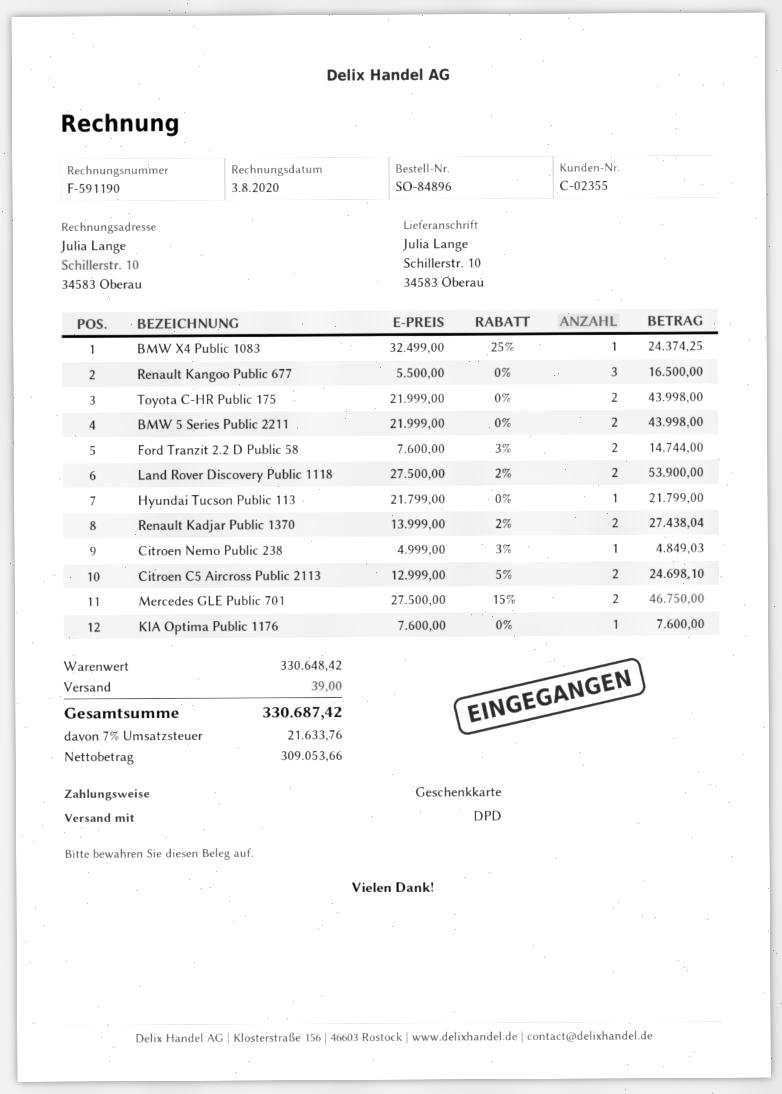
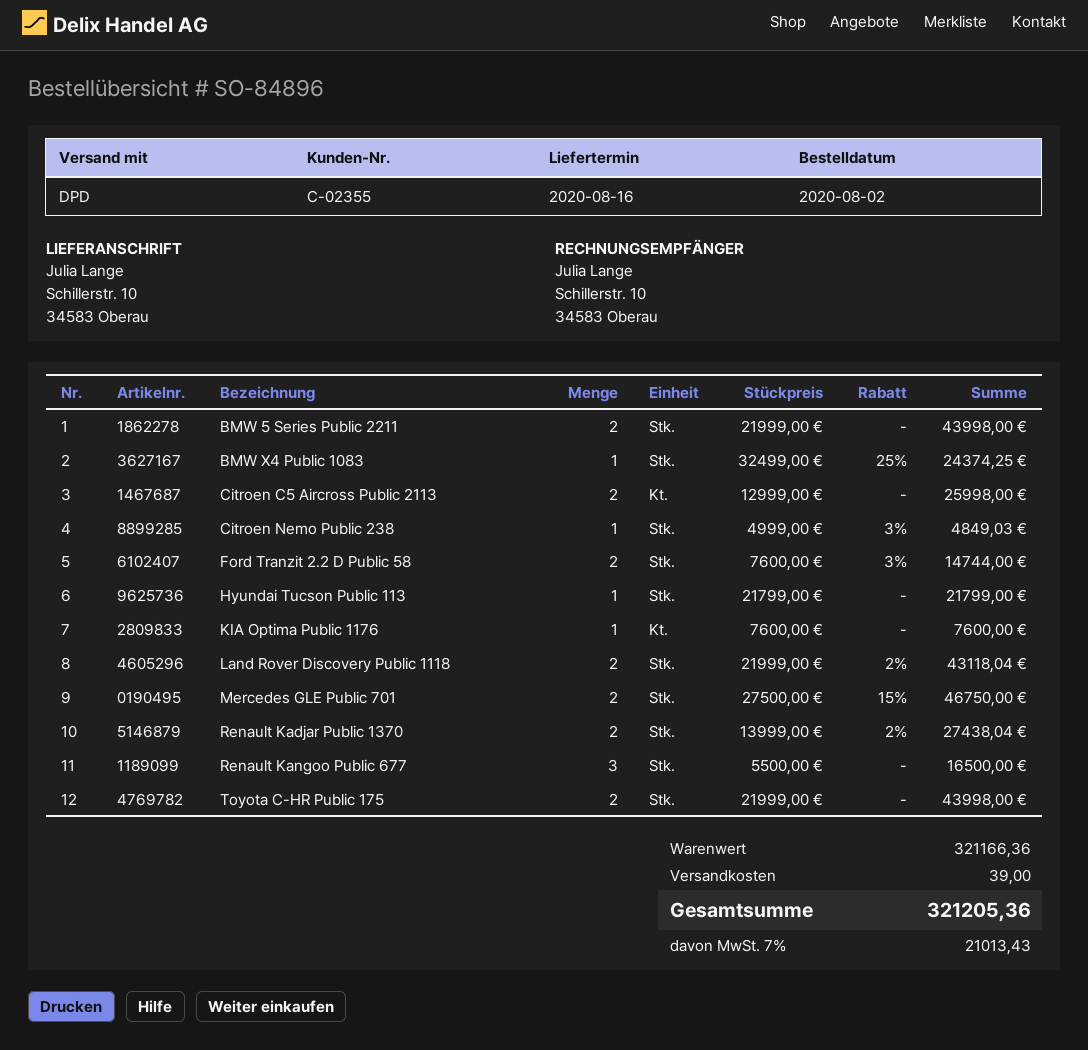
Land Rover Discovery Public 1118: 2 x 27500.00 - 2% = 53900.00 -> 2 x 21999.00 - 2% = 43118.04
Citroen C5 Aircross Public 2113: 2 x 12999.00 - 5% = 24698.10 -> 2 x 12999.00 = 25998.00
subtotal: 330648.42 -> 321166.36
tax: 7% = 21633.76 -> 7% = 21013.43
total: 330687.42 -> 321205.36

